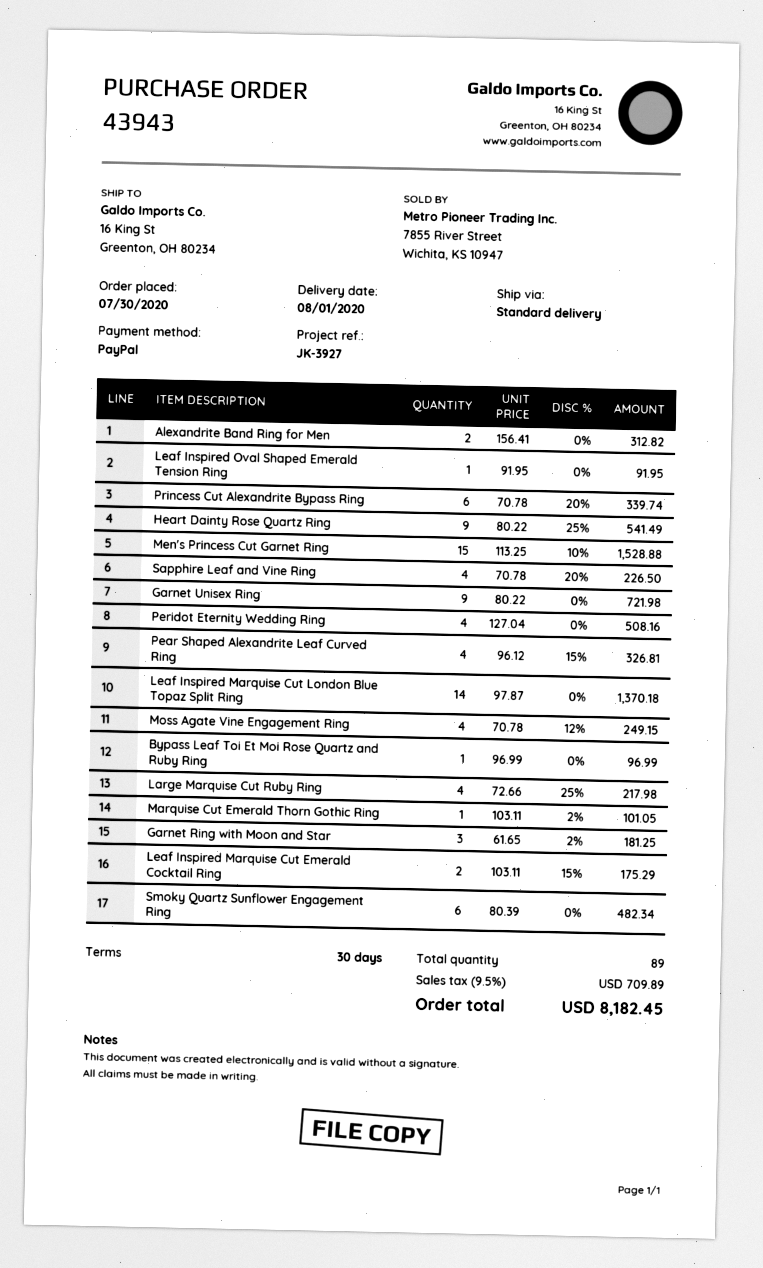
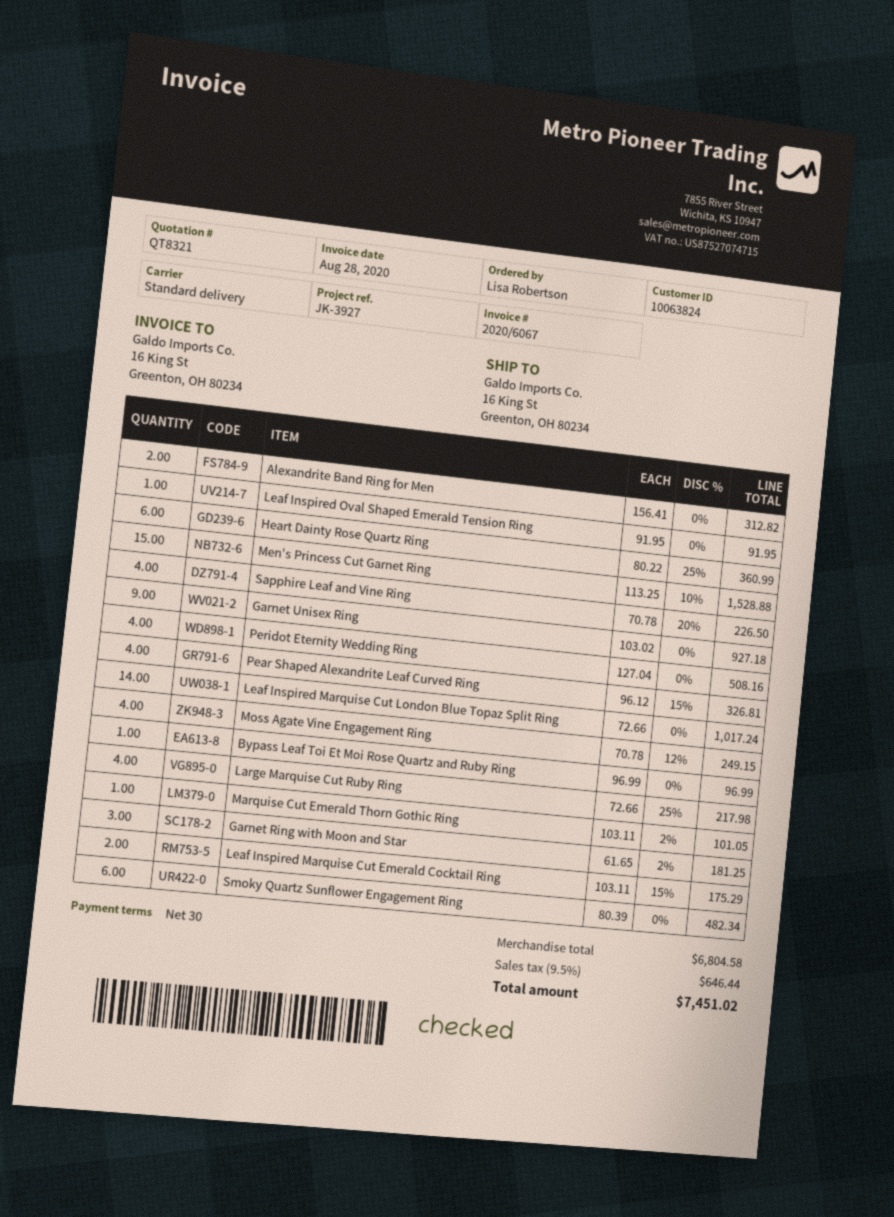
Princess Cut Alexandrite Bypass Ring: 6 x 70.78 - 20% = 339.74 -> none
Heart Dainty Rose Quartz Ring: 9 x 80.22 - 25% = 541.49 -> 6 x 80.22 - 25% = 360.99
Garnet Unisex Ring: 9 x 80.22 = 721.98 -> 9 x 103.02 = 927.18
Leaf Inspired Marquise Cut London Blue Topaz Split Ring: 14 x 97.87 = 1370.18 -> 14 x 72.66 = 1017.24
tax: 9.5% = 709.89 -> 9.5% = 646.44
total: 8182.45 -> 7451.02

